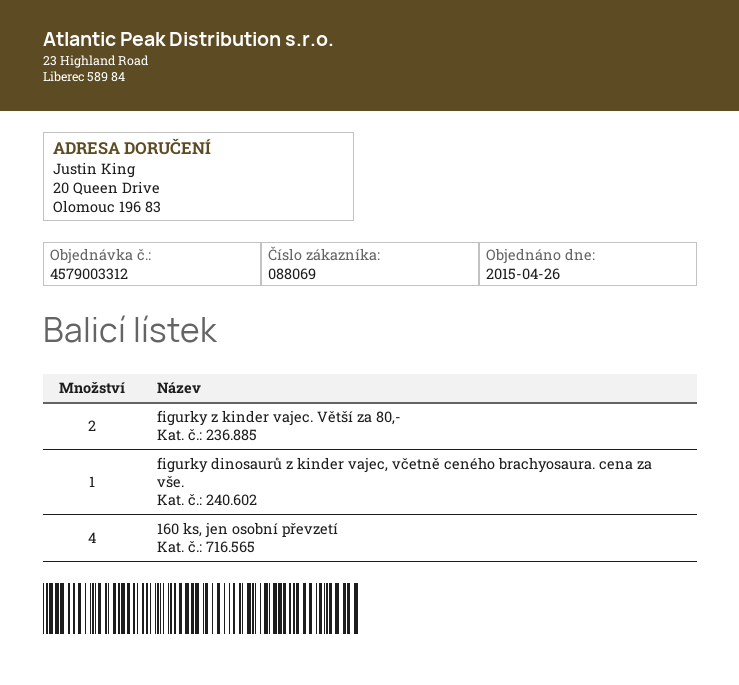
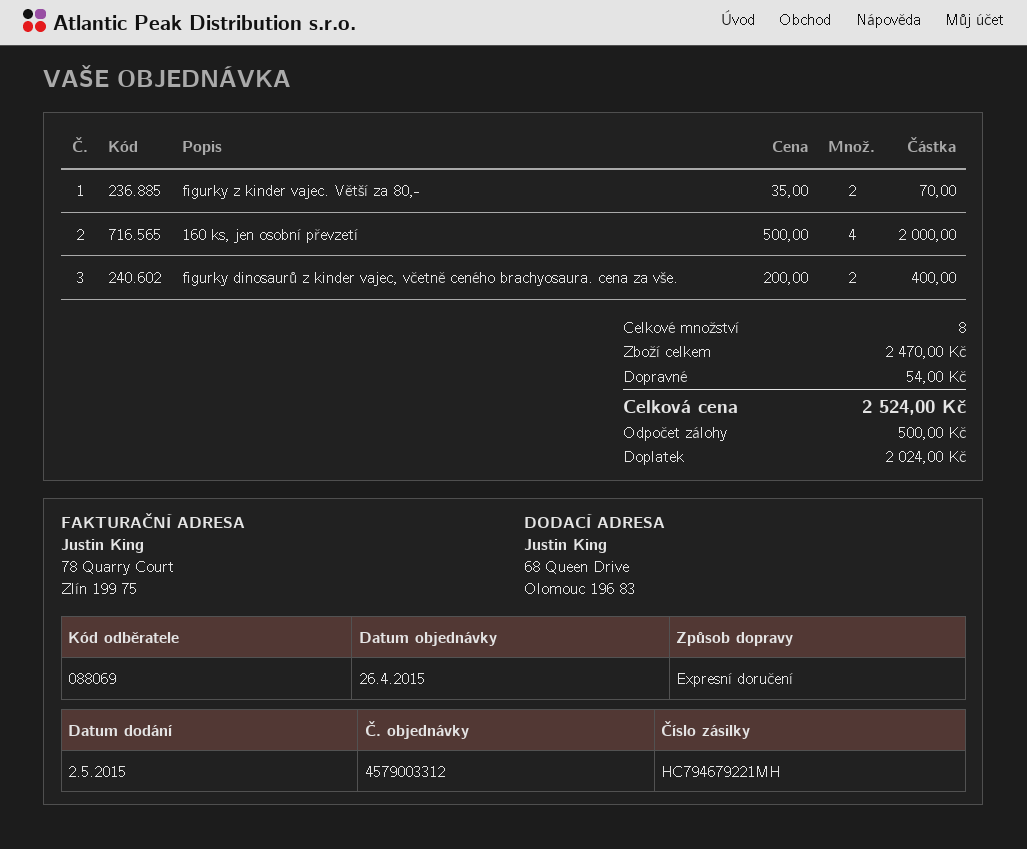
ship to: 20 Queen Drive, Olomouc 196 83 -> 68 Queen Drive, Olomouc 196 83
figurky dinosaurů z kinder vajec, včetně ceného brachyosaura. cena za vše.: 1 -> 2

